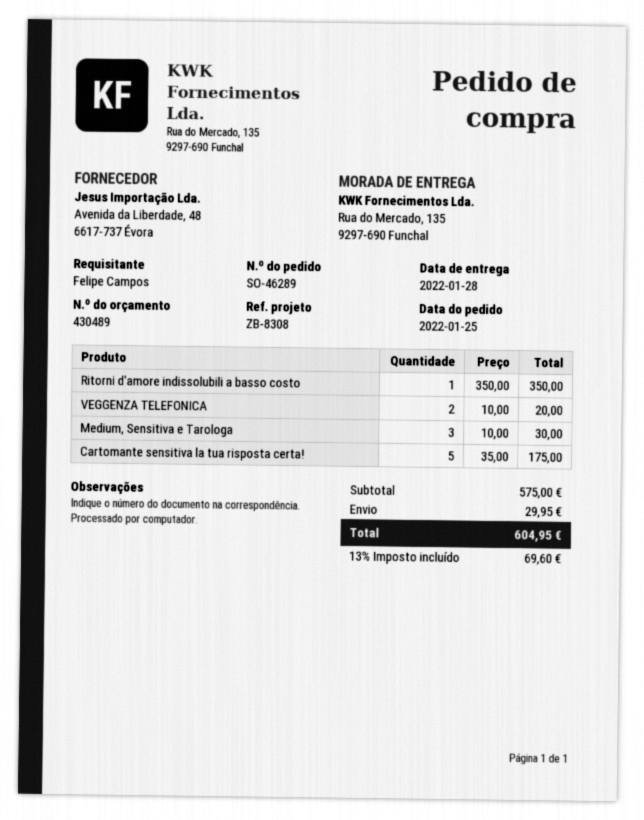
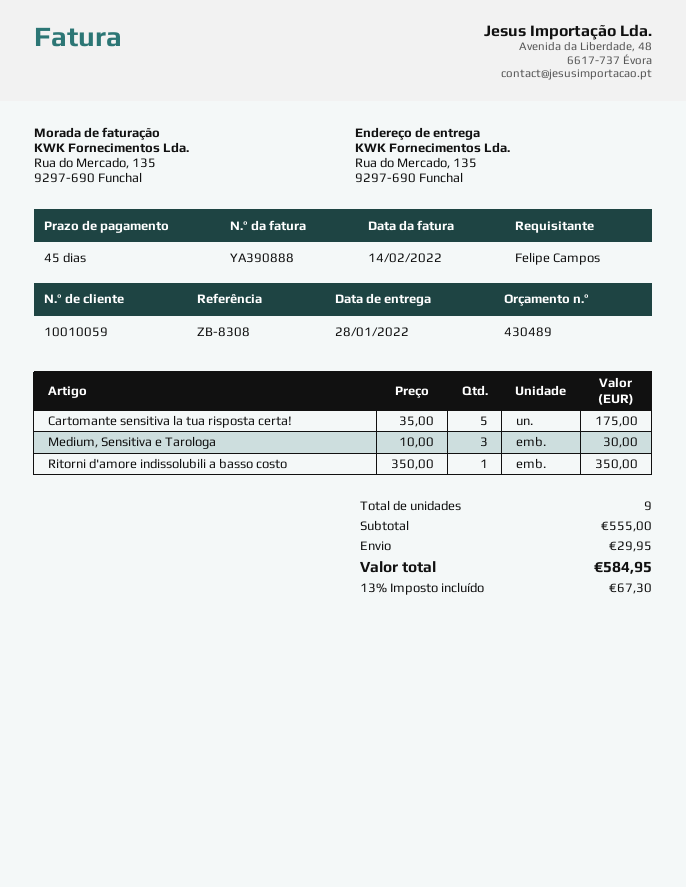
VEGGENZA TELEFONICA: 2 x 10.00 = 20.00 -> none
subtotal: 575.00 -> 555.00
tax: 13% = 69.60 -> 13% = 67.30
total: 604.95 -> 584.95

